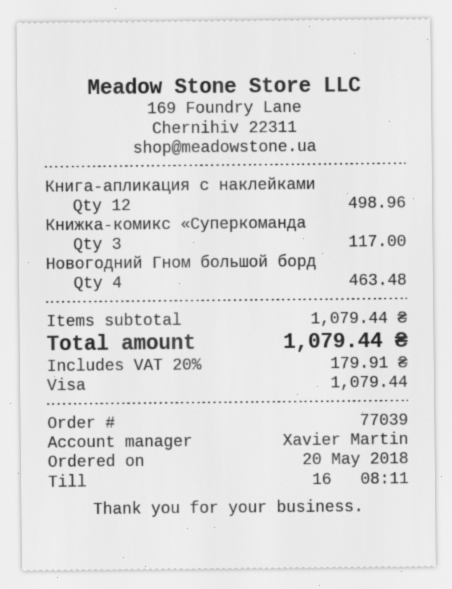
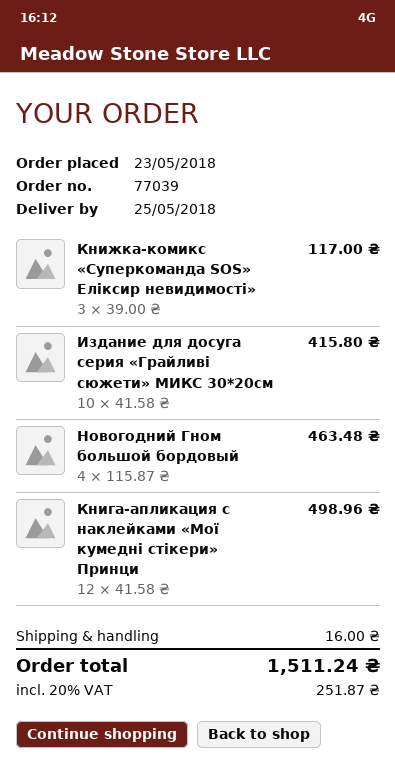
order date: 2018-05-20 -> 2018-05-23
Издание для досуга серия «Грайливі сюжети» МИКС 30*20см: none -> 10 for 415.80
shipping: none -> 16.00
tax: 20% = 179.91 -> 20% = 251.87
total: 1079.44 -> 1511.24

